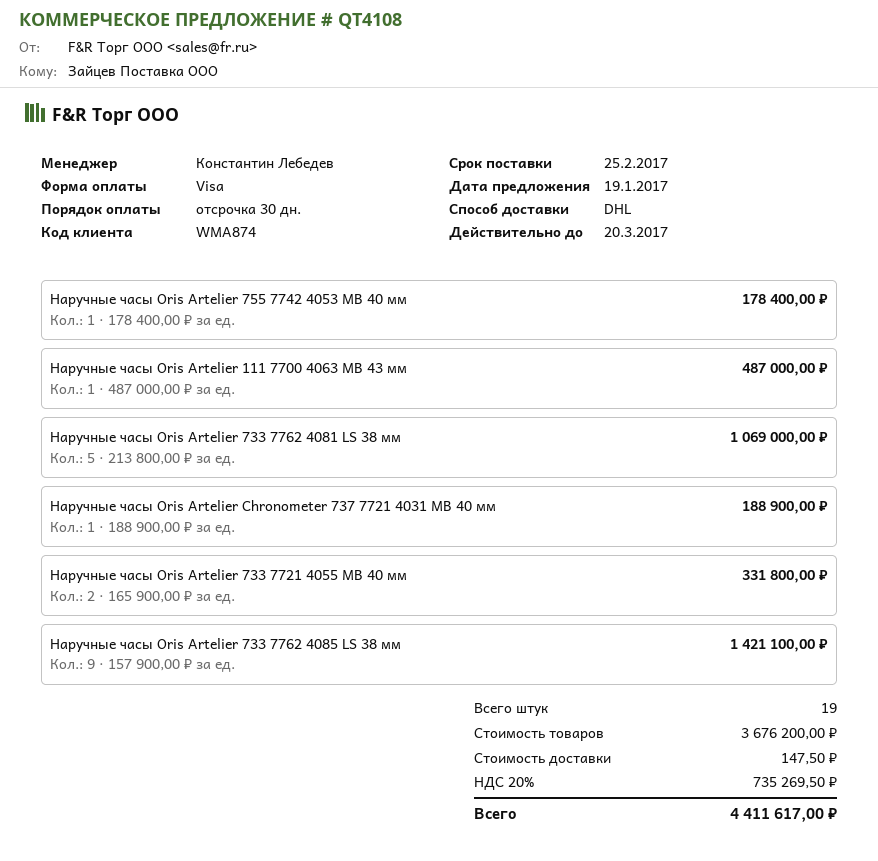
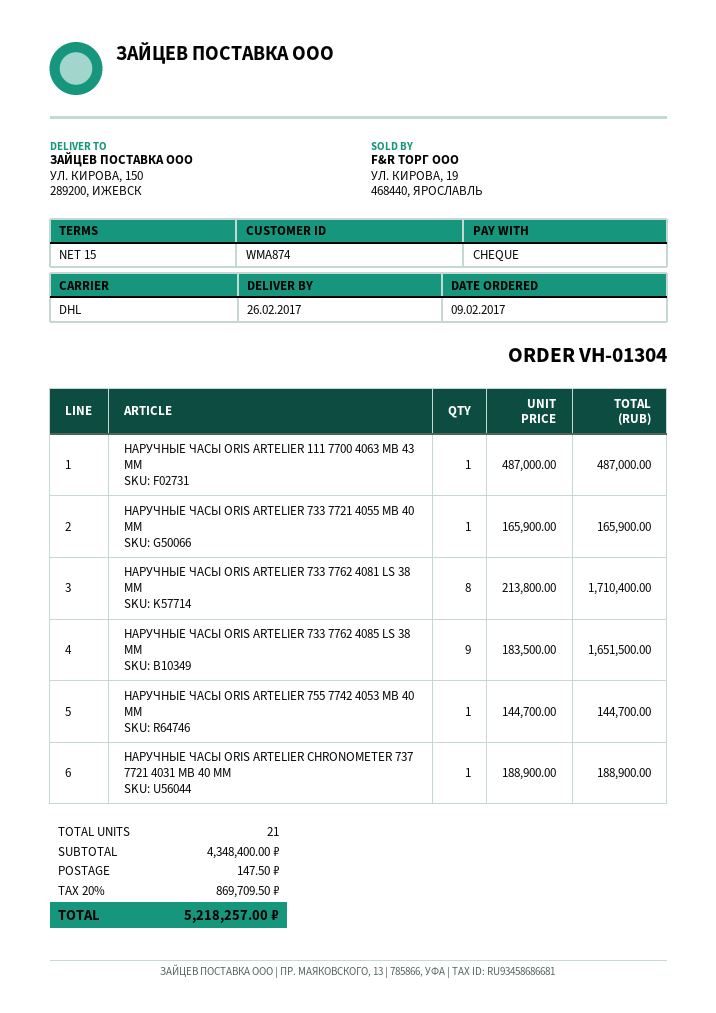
delivery date: 2017-02-25 -> 2017-02-26
payment terms: 30 days -> 15 days
payment method: Visa -> cheque
Наручные часы Oris Artelier 755 7742 4053 MB 40 мм: 1 x 178400.00 = 178400.00 -> 1 x 144700.00 = 144700.00
Наручные часы Oris Artelier 733 7762 4081 LS 38 мм: 5 x 213800.00 = 1069000.00 -> 8 x 213800.00 = 1710400.00
Наручные часы Oris Artelier 733 7721 4055 MB 40 мм: 2 x 165900.00 = 331800.00 -> 1 x 165900.00 = 165900.00
Наручные часы Oris Artelier 733 7762 4085 LS 38 мм: 9 x 157900.00 = 1421100.00 -> 9 x 183500.00 = 1651500.00
total quantity: 19 -> 21
subtotal: 3676200.00 -> 4348400.00
tax: 20% = 735269.50 -> 20% = 869709.50
total: 4411617.00 -> 5218257.00

